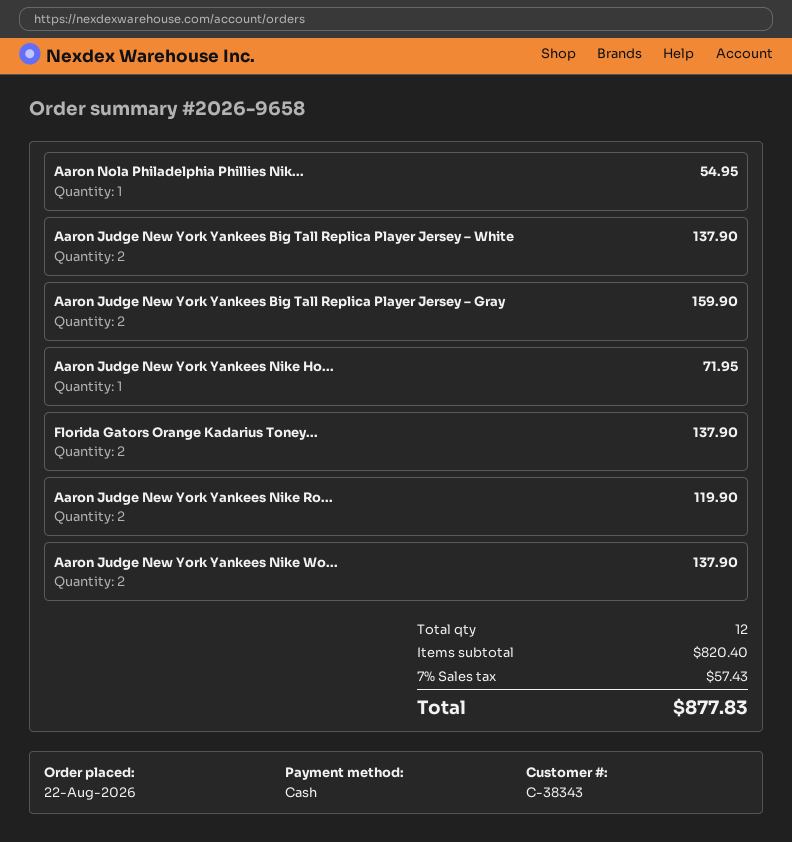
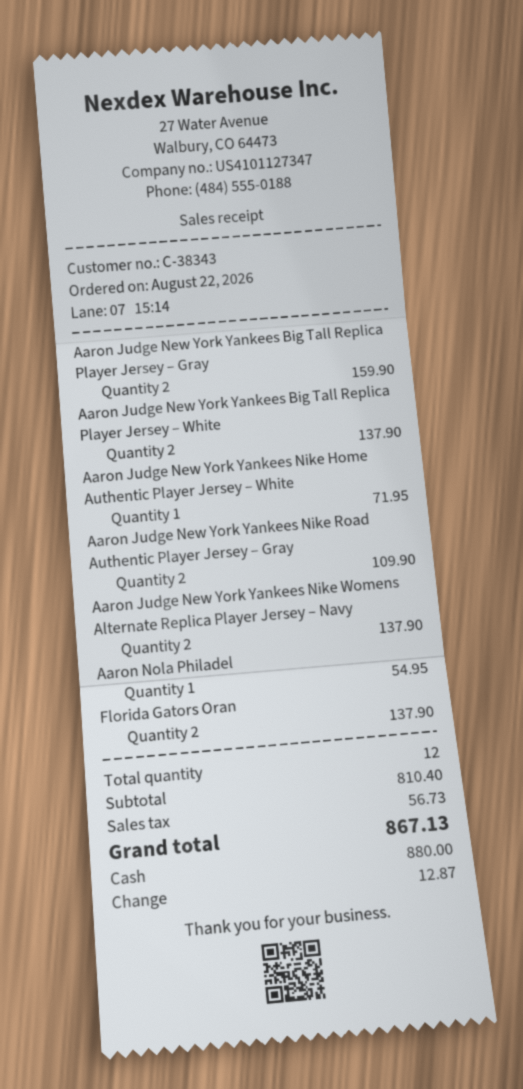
Aaron Judge New York Yankees Nike Ro...: 2 for 119.90 -> 2 for 109.90
subtotal: 820.40 -> 810.40
tax: 57.43 -> 56.73
total: 877.83 -> 867.13

